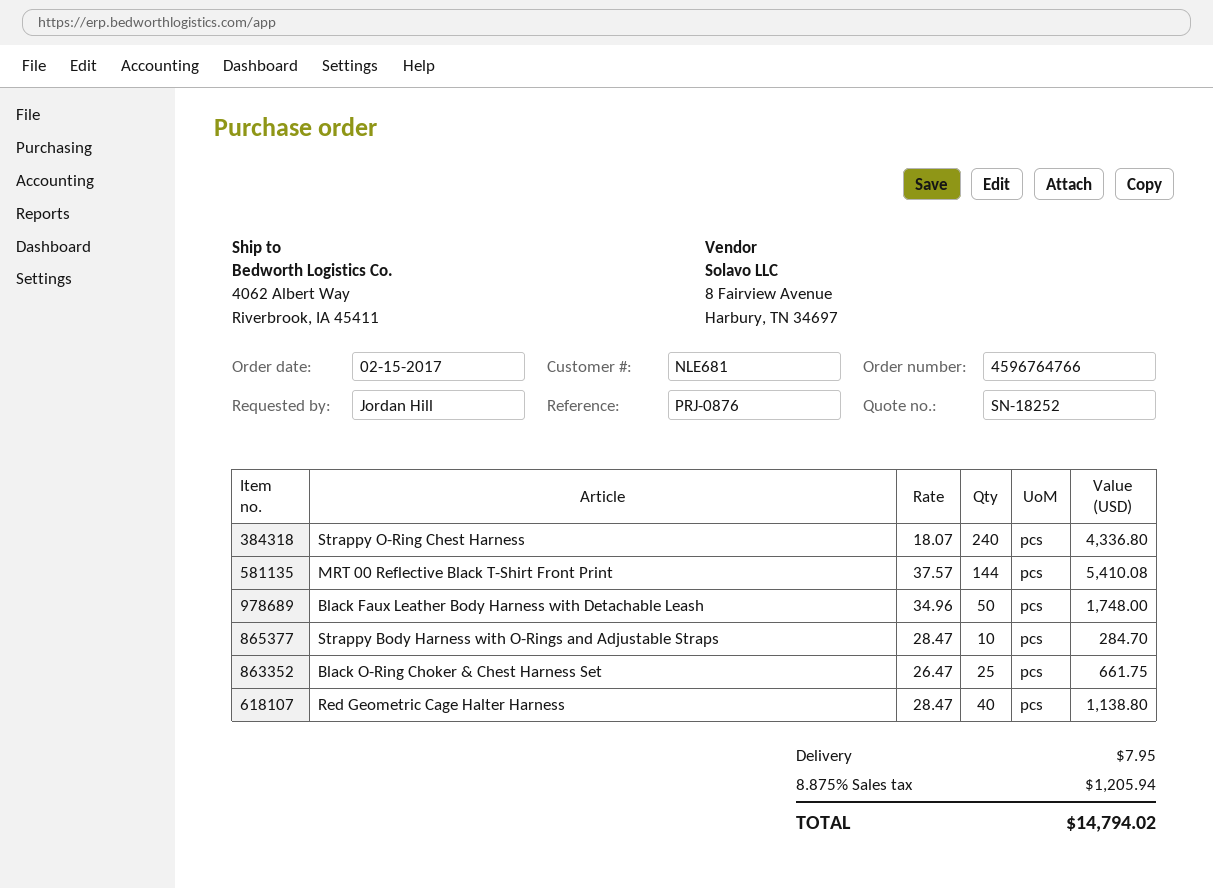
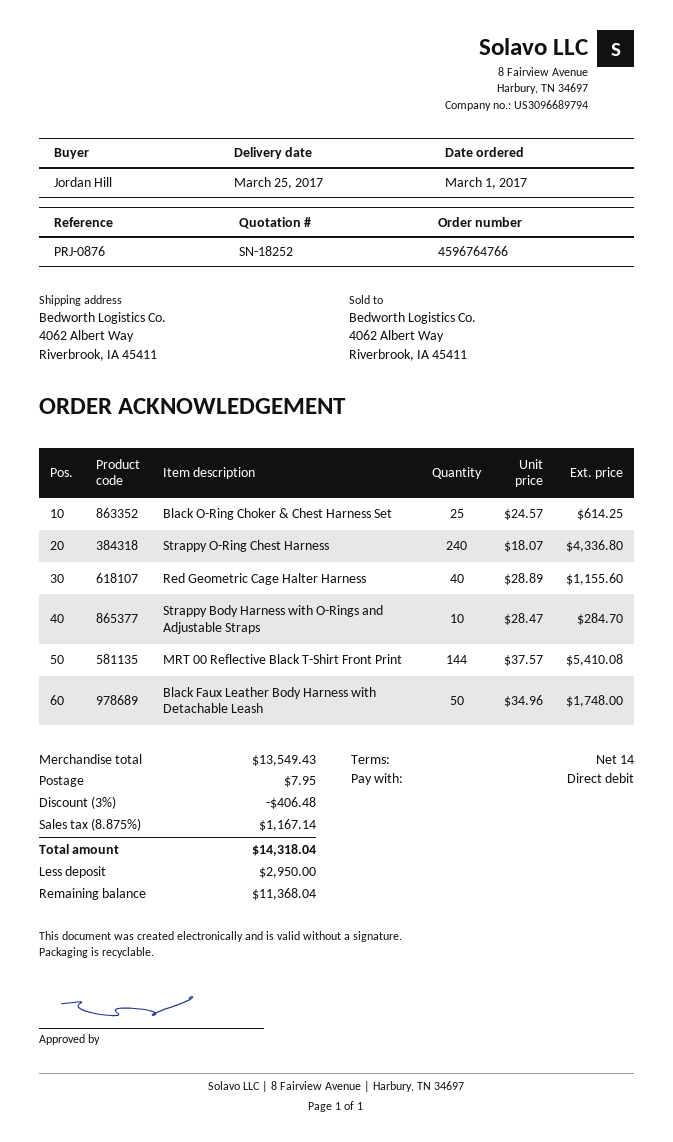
order date: 2017-02-15 -> 2017-03-01
Black O-Ring Choker & Chest Harness Set: 25 x 26.47 = 661.75 -> 25 x 24.57 = 614.25
Red Geometric Cage Halter Harness: 40 x 28.47 = 1138.80 -> 40 x 28.89 = 1155.60
discount: none -> 3% = 406.48
tax: 8.875% = 1205.94 -> 8.875% = 1167.14
total: 14794.02 -> 14318.04

